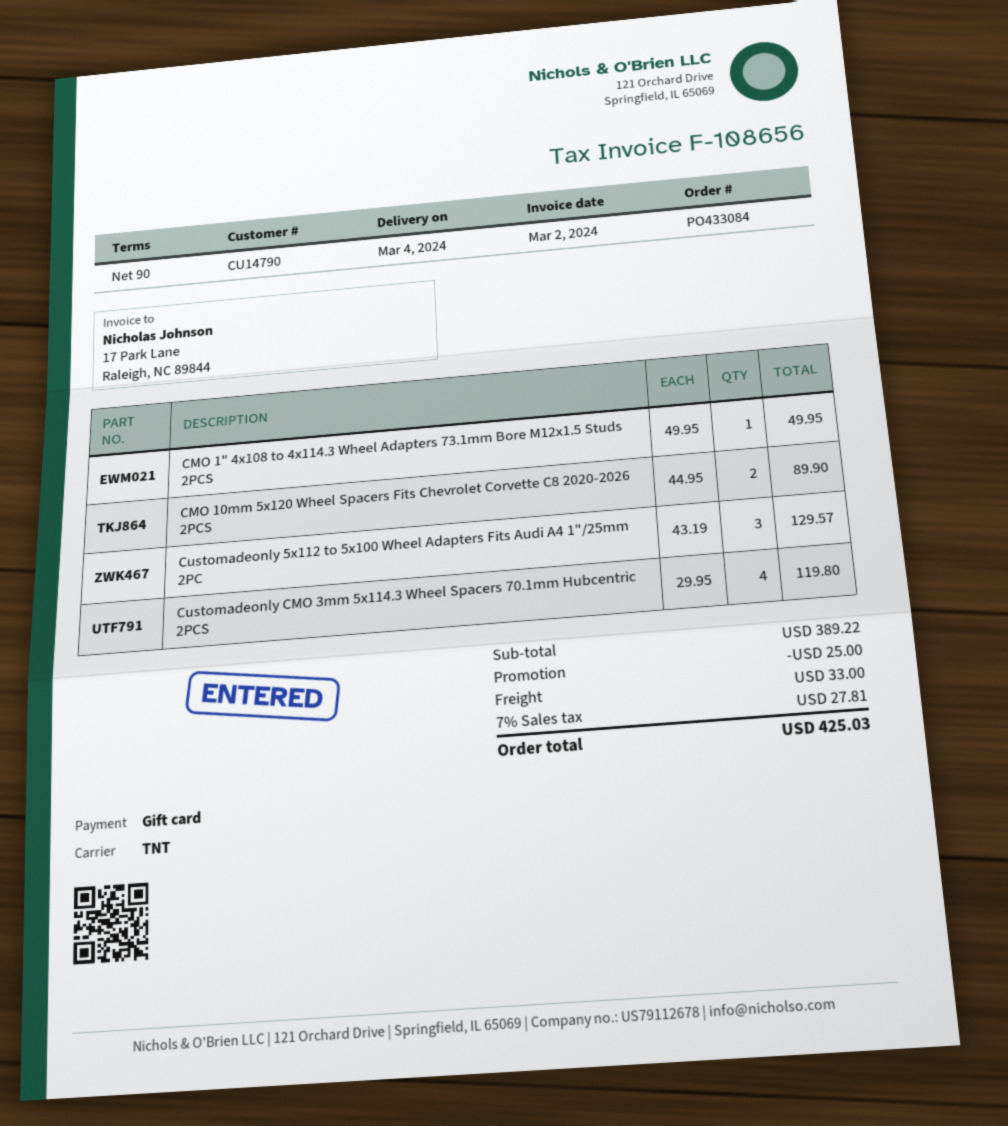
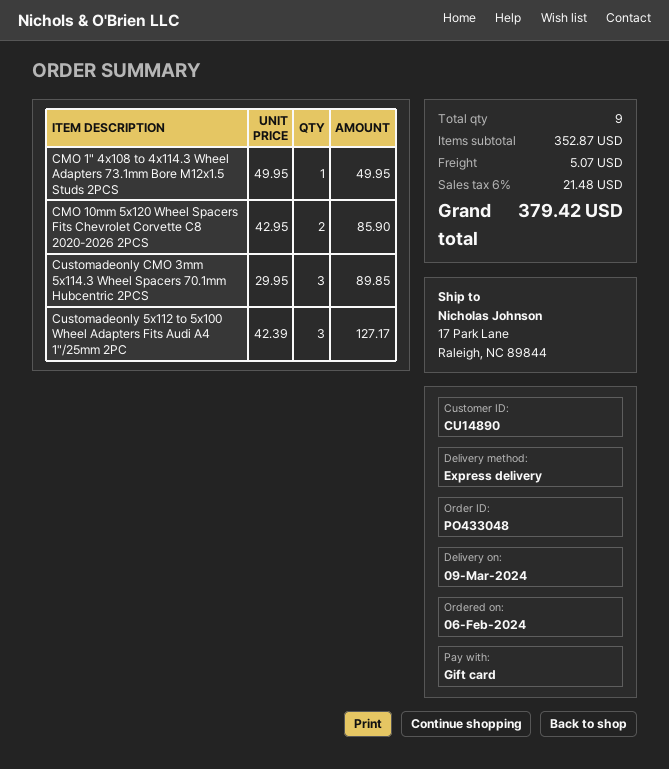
order number: PO433084 -> PO433048
delivery date: 2024-03-04 -> 2024-03-09
customer number: CU14790 -> CU14890
shipping method: TNT -> express
CMO 10mm 5x120 Wheel Spacers Fits Chevrolet Corvette C8 2020-2026 2PCS: 2 x 44.95 = 89.90 -> 2 x 42.95 = 85.90
Customadeonly 5x112 to 5x100 Wheel Adapters Fits Audi A4 1"/25mm 2PC: 3 x 43.19 = 129.57 -> 3 x 42.39 = 127.17
Customadeonly CMO 3mm 5x114.3 Wheel Spacers 70.1mm Hubcentric 2PCS: 4 x 29.95 = 119.80 -> 3 x 29.95 = 89.85
subtotal: 389.22 -> 352.87
discount: 25.00 -> none
shipping: 33.00 -> 5.07
tax: 7% = 27.81 -> 6% = 21.48
total: 425.03 -> 379.42

